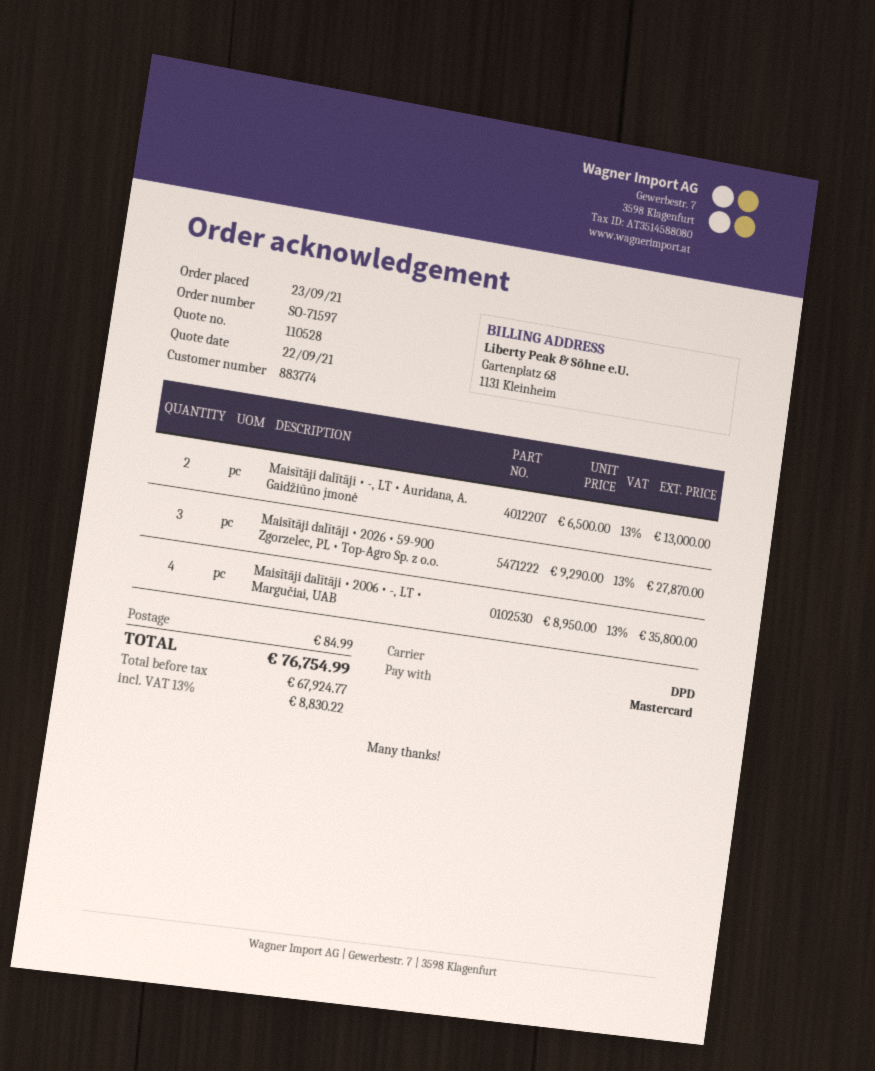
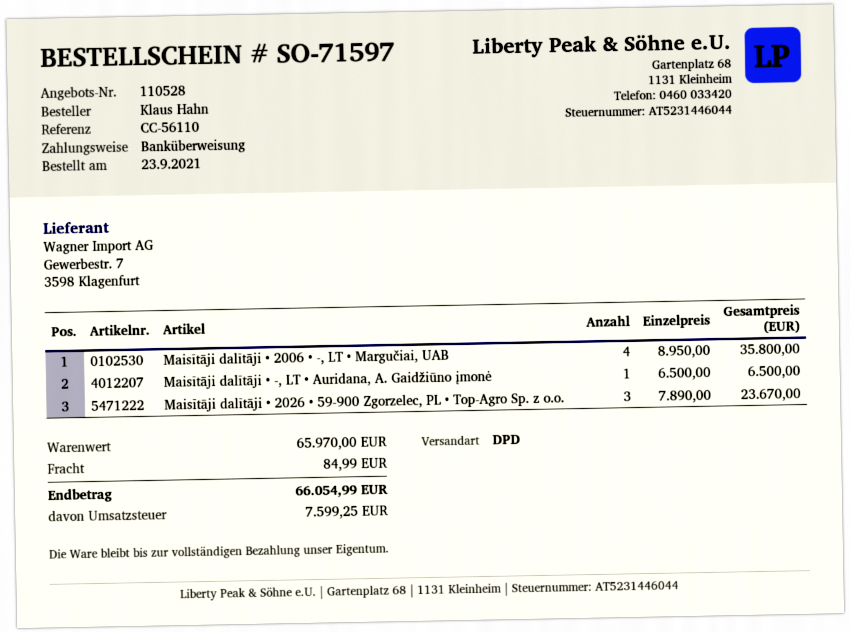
payment method: Mastercard -> bank transfer
Maisītāji dalītāji • -, LT • Auridana, A. Gaidžiūno įmonė: 2 x 6500.00 = 13000.00 -> 1 x 6500.00 = 6500.00
Maisītāji dalītāji • 2026 • 59-900 Zgorzelec, PL • Top-Agro Sp. z o.o.: 3 x 9290.00 = 27870.00 -> 3 x 7890.00 = 23670.00
tax: 8830.22 -> 7599.25
total: 76754.99 -> 66054.99

